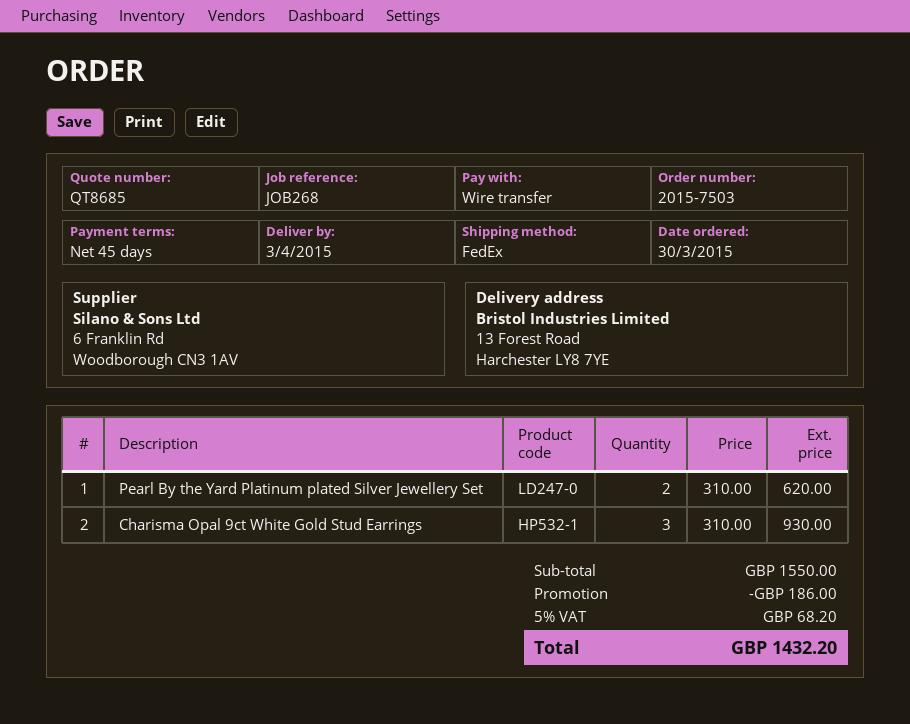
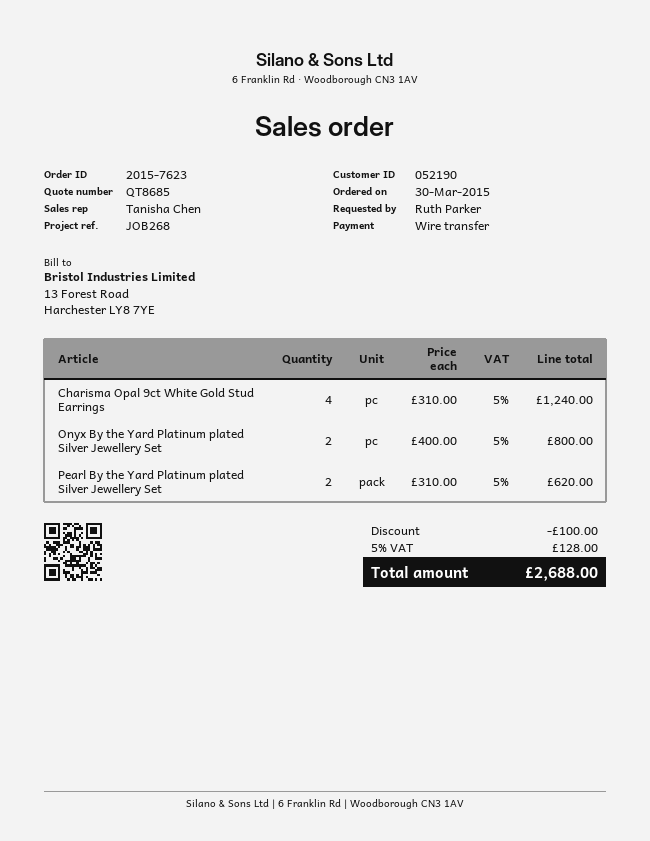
order number: 2015-7503 -> 2015-7623
Charisma Opal 9ct White Gold Stud Earrings: 3 x 310.00 = 930.00 -> 4 x 310.00 = 1240.00
Onyx By the Yard Platinum plated Silver Jewellery Set: none -> 2 x 400.00 = 800.00
discount: 186.00 -> 100.00
tax: 5% = 68.20 -> 5% = 128.00
total: 1432.20 -> 2688.00

